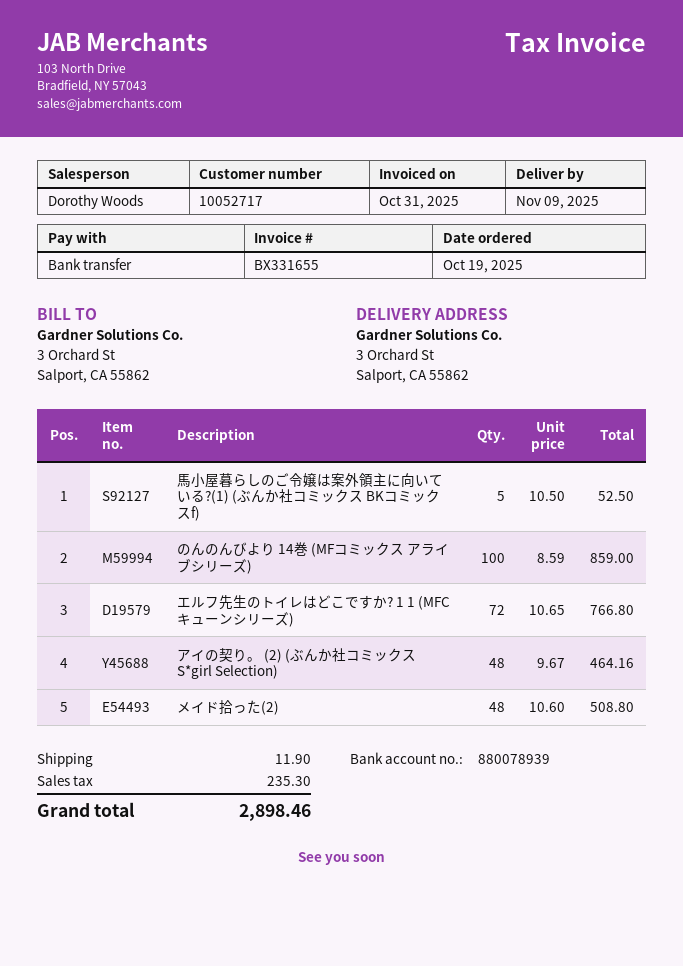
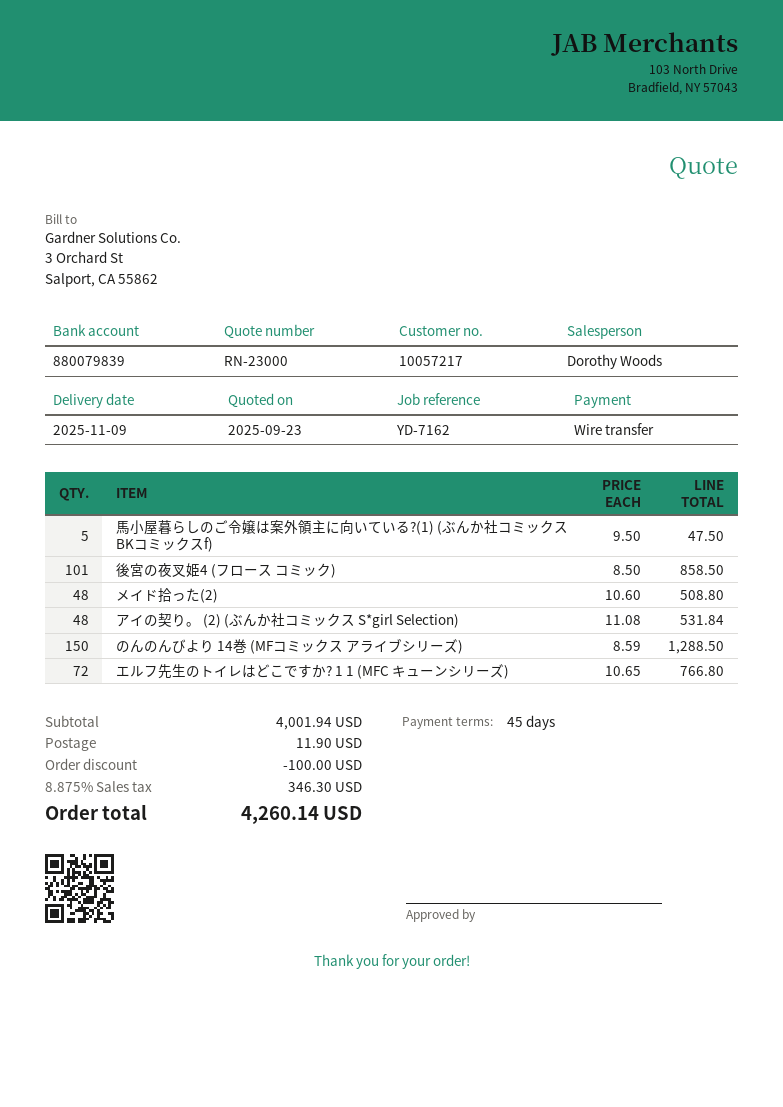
customer number: 10052717 -> 10057217
bank account: 880078939 -> 880079839
馬小屋暮らしのご令嬢は案外領主に向いている?(1) (ぶんか社コミックス BKコミックスf): 5 x 10.50 = 52.50 -> 5 x 9.50 = 47.50
のんのんびより 14巻 (MFコミックス アライブシリーズ): 100 x 8.59 = 859.00 -> 150 x 8.59 = 1288.50
アイの契り。 (2) (ぶんか社コミックス S*girl Selection): 48 x 9.67 = 464.16 -> 48 x 11.08 = 531.84
後宮の夜叉姫4 (フロース コミック): none -> 101 x 8.50 = 858.50
discount: none -> 100.00
tax: 235.30 -> 346.30
total: 2898.46 -> 4260.14

